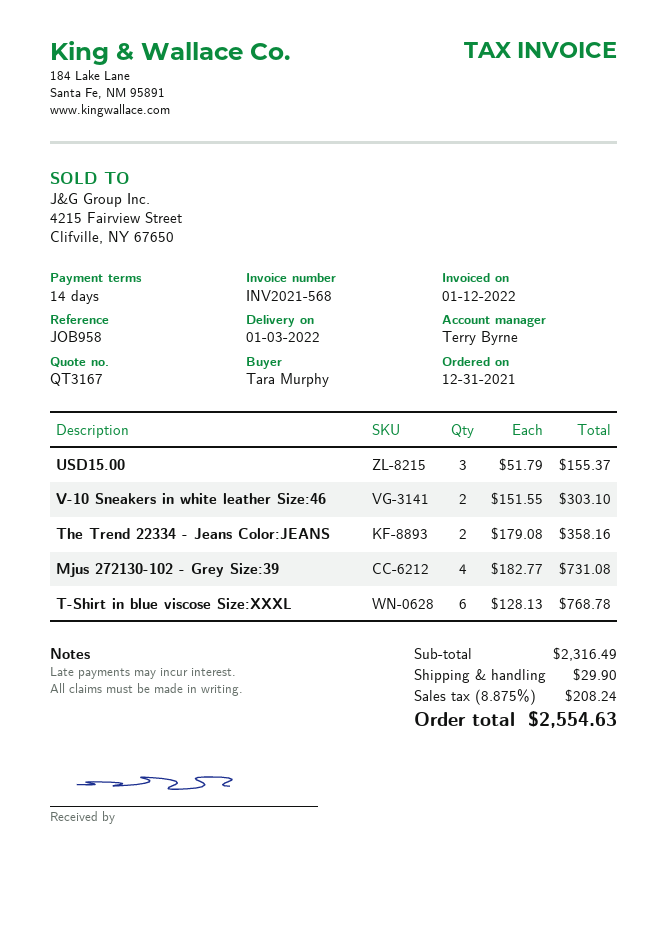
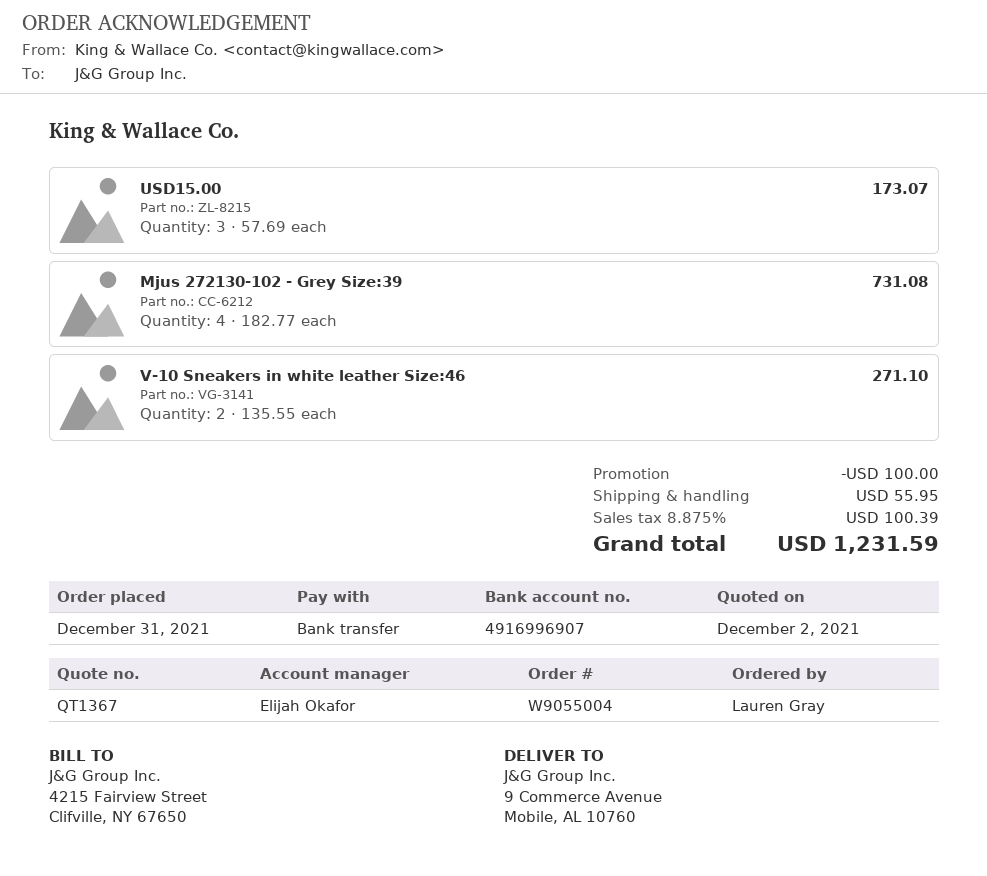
quote number: QT3167 -> QT1367
ordered by: Tara Murphy -> Lauren Gray
sales rep: Terry Byrne -> Elijah Okafor
USD15.00: 3 x 51.79 = 155.37 -> 3 x 57.69 = 173.07
V-10 Sneakers in white leather Size:46: 2 x 151.55 = 303.10 -> 2 x 135.55 = 271.10
The Trend 22334 - Jeans Color:JEANS: 2 x 179.08 = 358.16 -> none
T-Shirt in blue viscose Size:XXXL: 6 x 128.13 = 768.78 -> none
discount: none -> 100.00
shipping: 29.90 -> 55.95
tax: 8.875% = 208.24 -> 8.875% = 100.39
total: 2554.63 -> 1231.59

